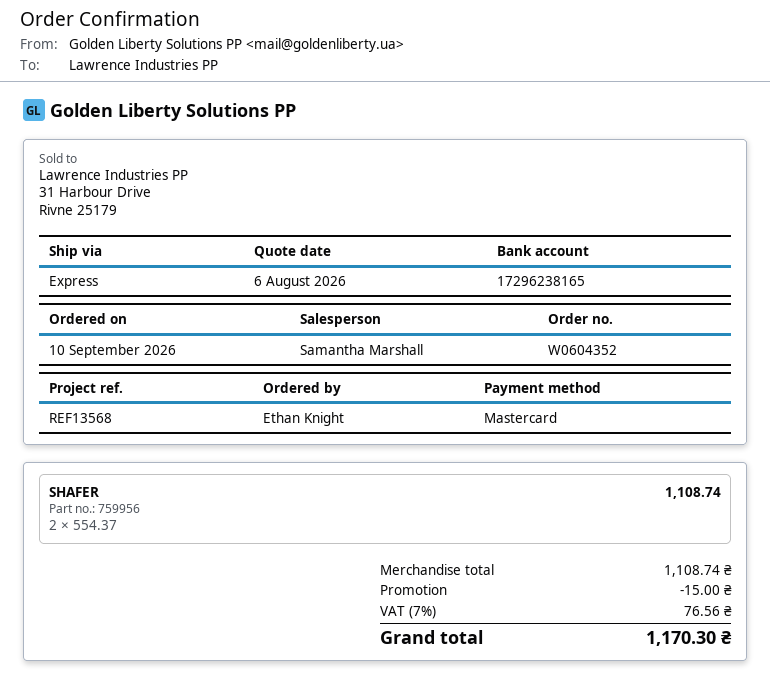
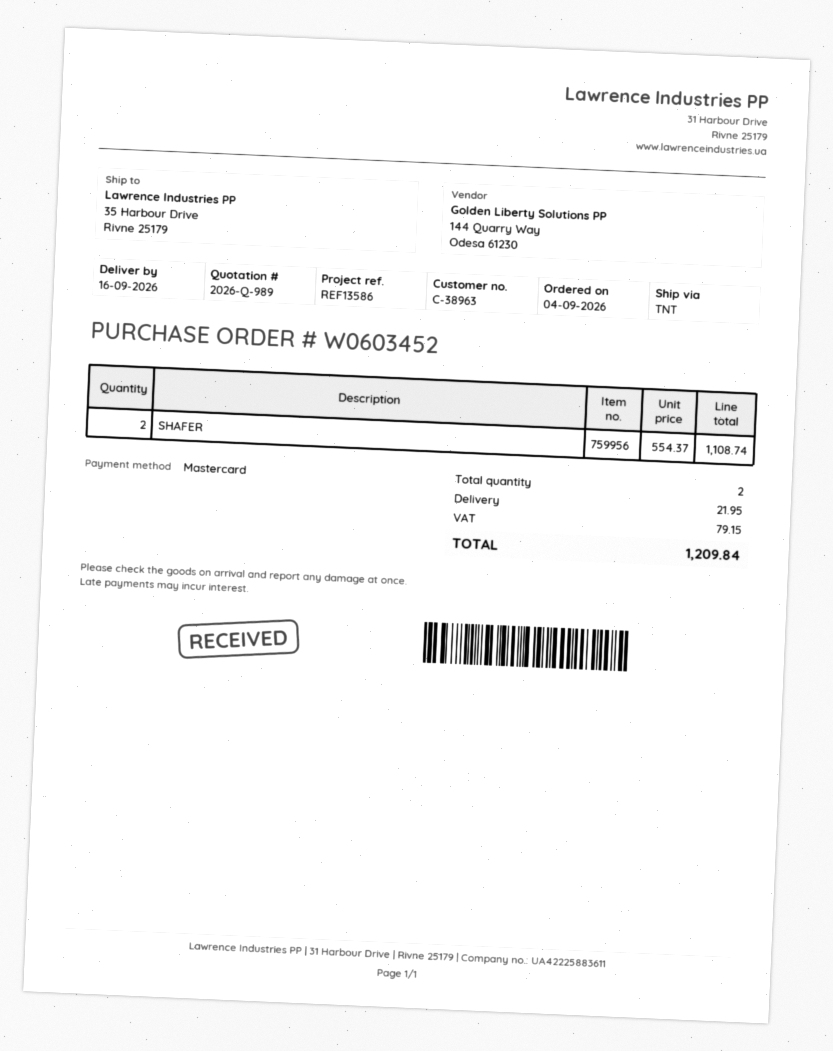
order number: W0604352 -> W0603452
order date: 2026-09-10 -> 2026-09-04
reference: REF13568 -> REF13586
shipping method: express -> TNT
discount: 15.00 -> none
shipping: none -> 21.95
tax: 76.56 -> 79.15
total: 1170.30 -> 1209.84

